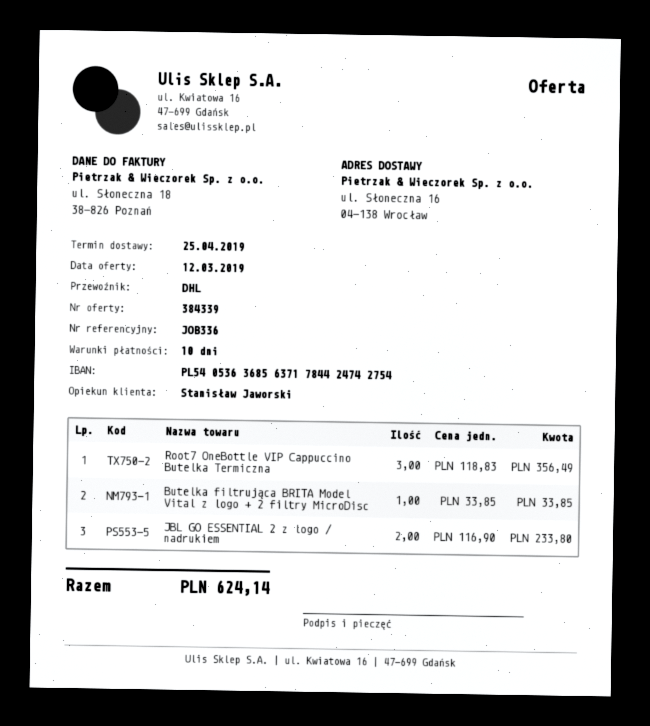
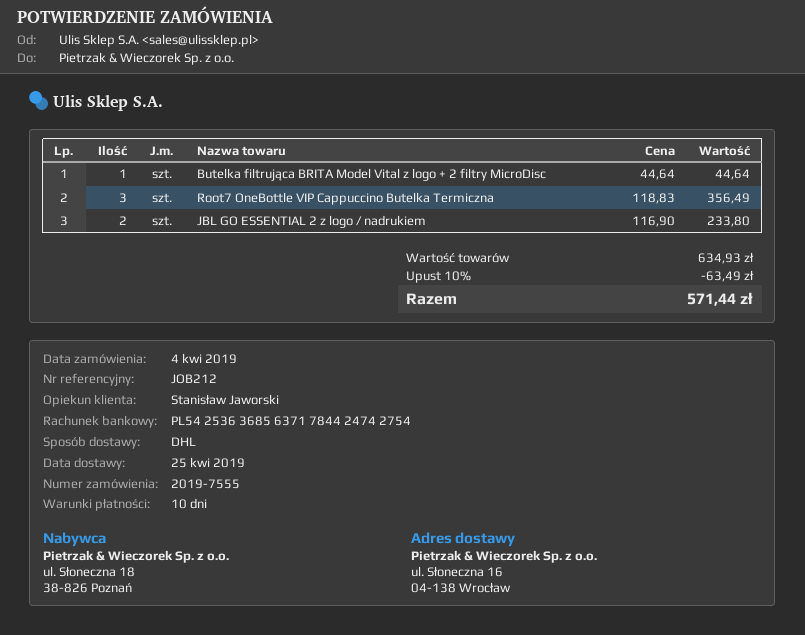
reference: JOB336 -> JOB212
bank account: PL54053636856371784424742754 -> PL54253636856371784424742754
Butelka filtrująca BRITA Model Vital z logo + 2 filtry MicroDisc: 1 x 33.85 = 33.85 -> 1 x 44.64 = 44.64
discount: none -> 10% = 63.49
total: 624.14 -> 571.44

